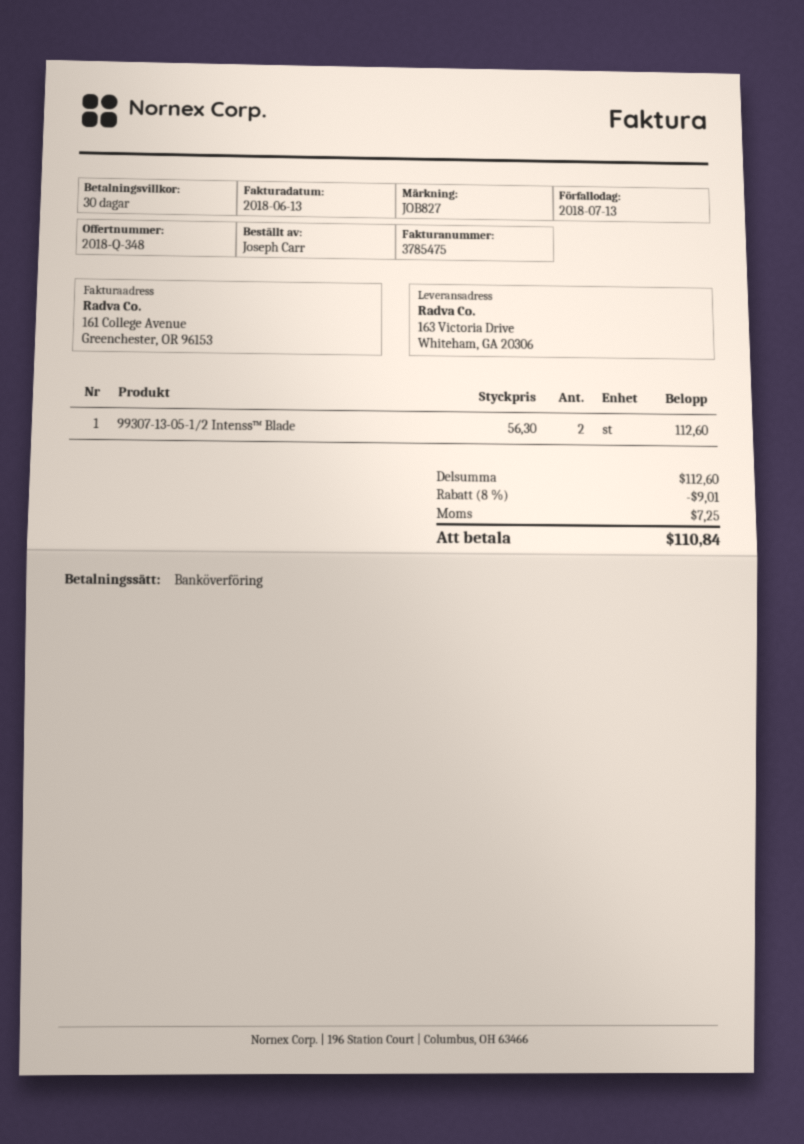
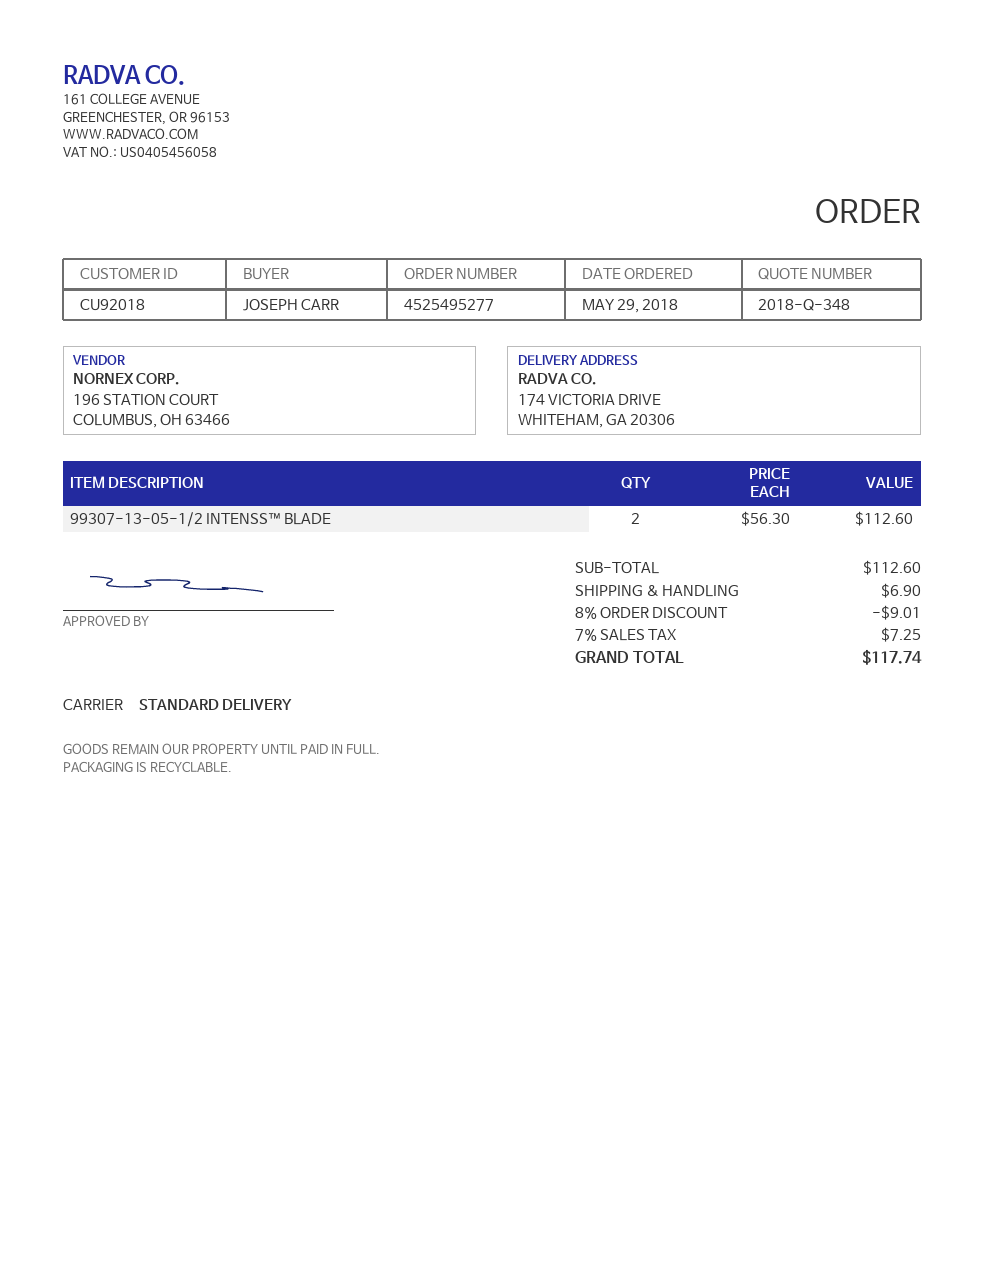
ship to: 163 Victoria Drive, Whiteham, GA 20306 -> 174 VICTORIA DRIVE, WHITEHAM, GA 20306
shipping: none -> 6.90
total: 110.84 -> 117.74

